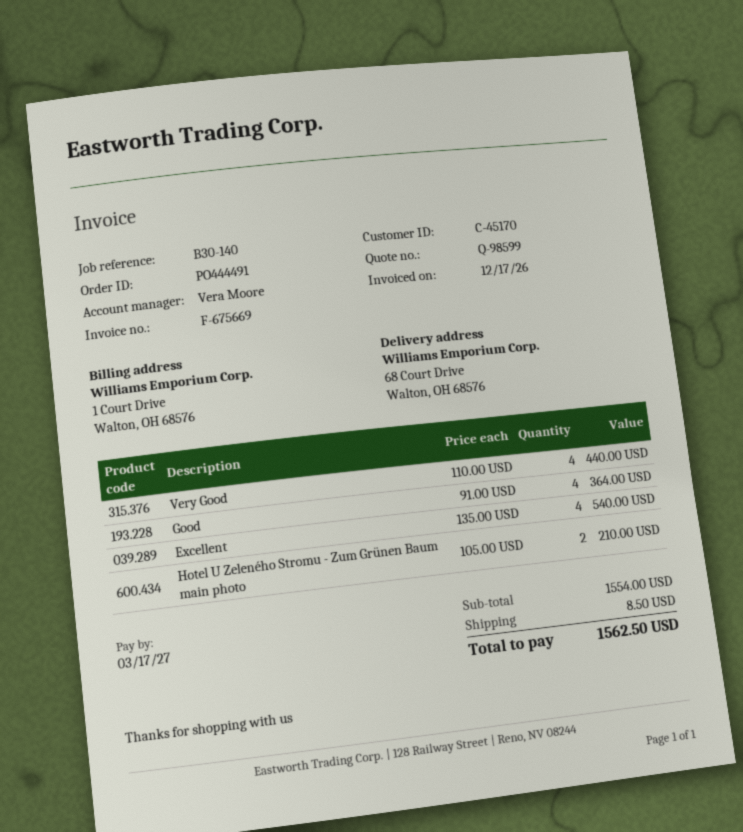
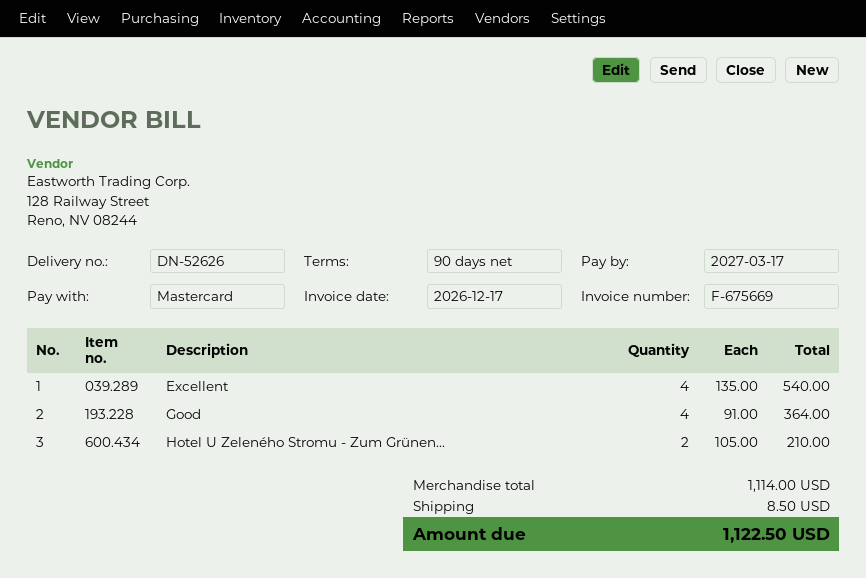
Very Good: 4 x 110.00 = 440.00 -> none
subtotal: 1554.00 -> 1114.00
total: 1562.50 -> 1122.50

